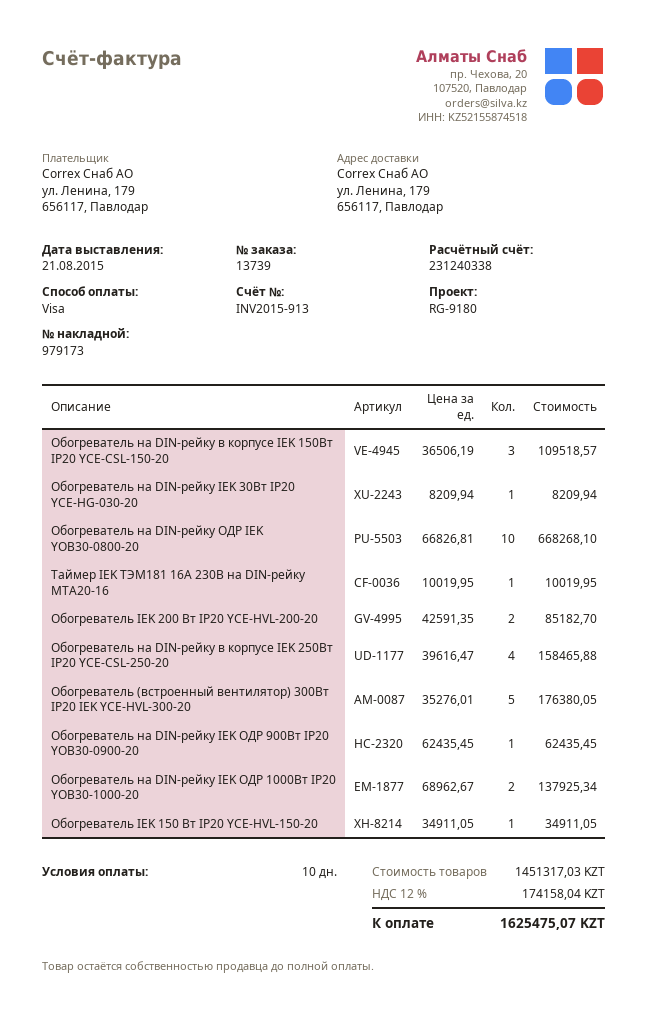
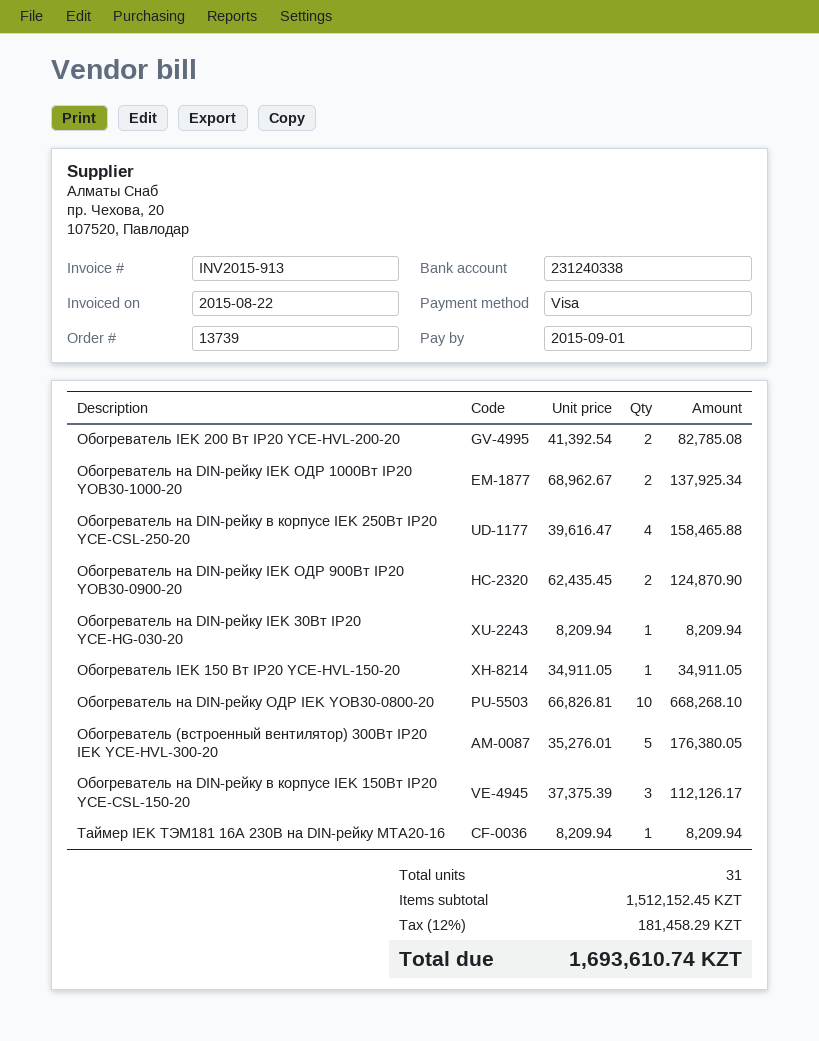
invoice date: 2015-08-21 -> 2015-08-22
Обогреватель на DIN-рейку в корпусе IEK 150Вт IP20 YCE-CSL-150-20: 3 x 36506.19 = 109518.57 -> 3 x 37375.39 = 112126.17
Таймер IEK ТЭМ181 16А 230В на DIN-рейку MTA20-16: 1 x 10019.95 = 10019.95 -> 1 x 8209.94 = 8209.94
Обогреватель IEK 200 Вт IP20 YCE-HVL-200-20: 2 x 42591.35 = 85182.70 -> 2 x 41392.54 = 82785.08
Обогреватель на DIN-рейку IEK ОДР 900Вт IP20 YOB30-0900-20: 1 x 62435.45 = 62435.45 -> 2 x 62435.45 = 124870.90
subtotal: 1451317.03 -> 1512152.45
tax: 12% = 174158.04 -> 12% = 181458.29
total: 1625475.07 -> 1693610.74

